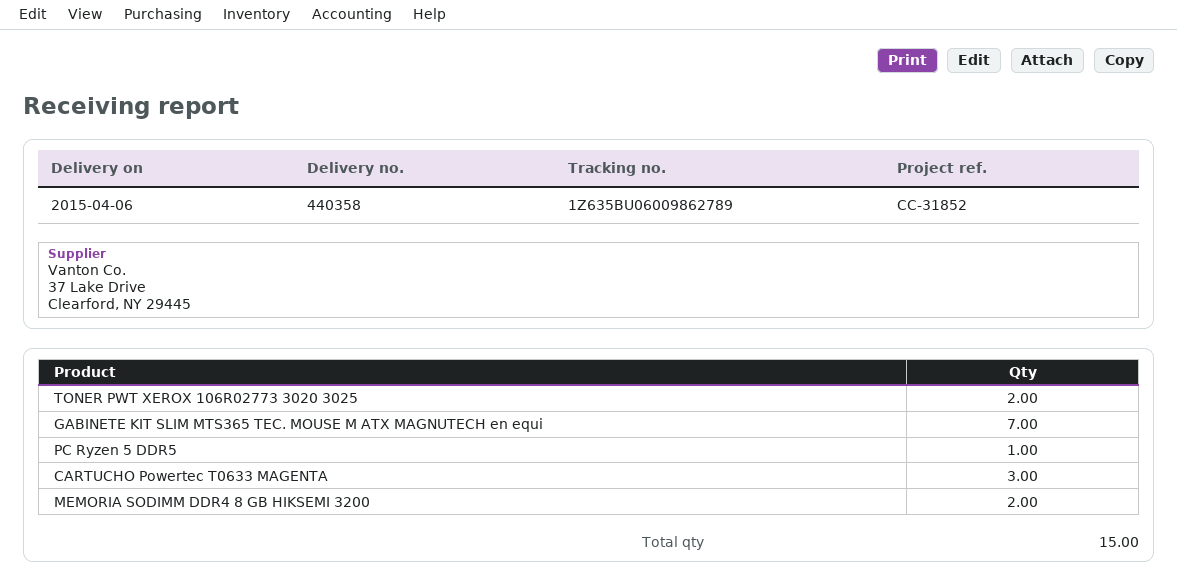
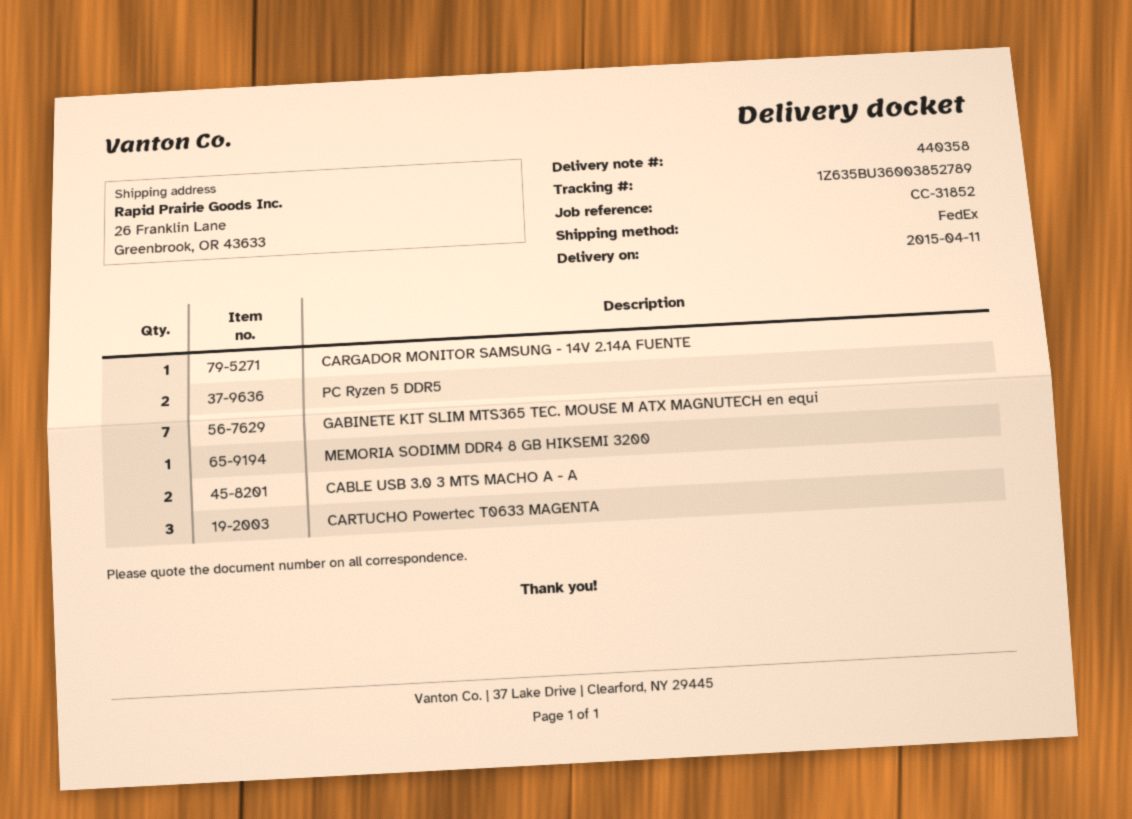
delivery date: 2015-04-06 -> 2015-04-11
tracking number: 1Z635BU06009862789 -> 1Z635BU36003852789
TONER PWT XEROX 106R02773 3020 3025: 2 -> none
PC Ryzen 5 DDR5: 1 -> 2
MEMORIA SODIMM DDR4 8 GB HIKSEMI 3200: 2 -> 1
CARGADOR MONITOR SAMSUNG - 14V 2.14A FUENTE: none -> 1
CABLE USB 3.0 3 MTS MACHO A - A: none -> 2

